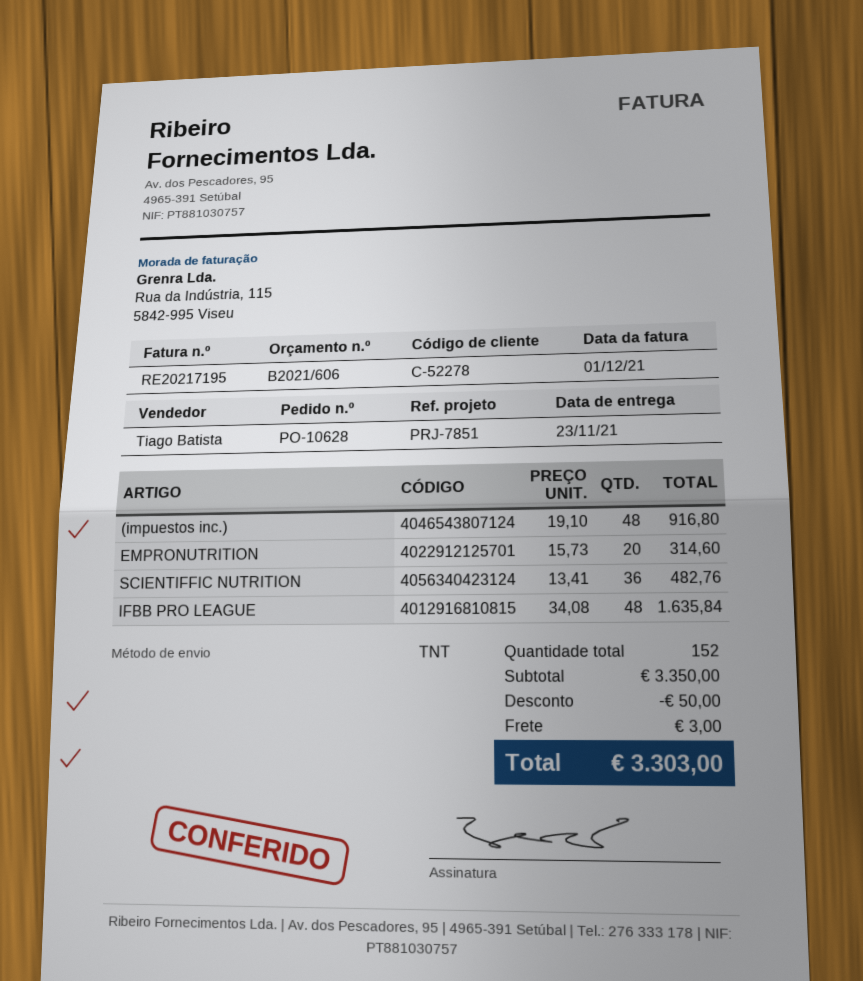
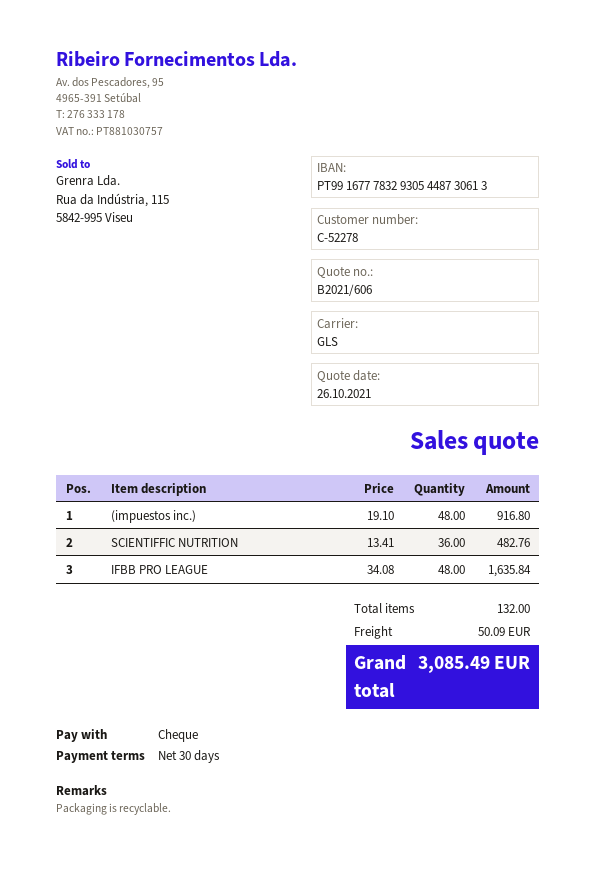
shipping method: TNT -> GLS
EMPRONUTRITION: 20 x 15.73 = 314.60 -> none
total quantity: 152 -> 132
discount: 50.00 -> none
shipping: 3.00 -> 50.09
total: 3303.00 -> 3085.49

